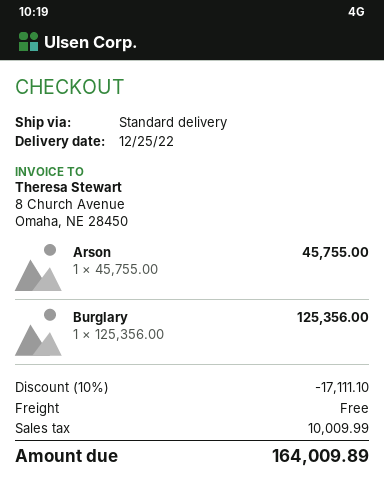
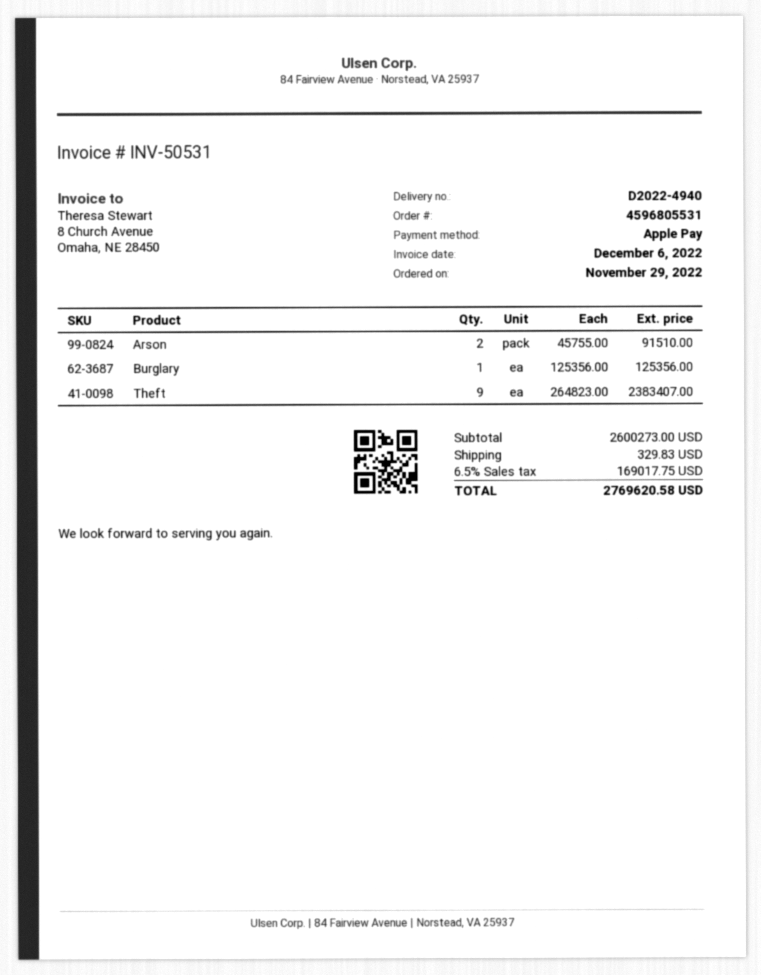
Arson: 1 x 45755.00 = 45755.00 -> 2 x 45755.00 = 91510.00
Theft: none -> 9 x 264823.00 = 2383407.00
discount: 10% = 17111.10 -> none
shipping: 0.00 -> 329.83
tax: 10009.99 -> 169017.75
total: 164009.89 -> 2769620.58

